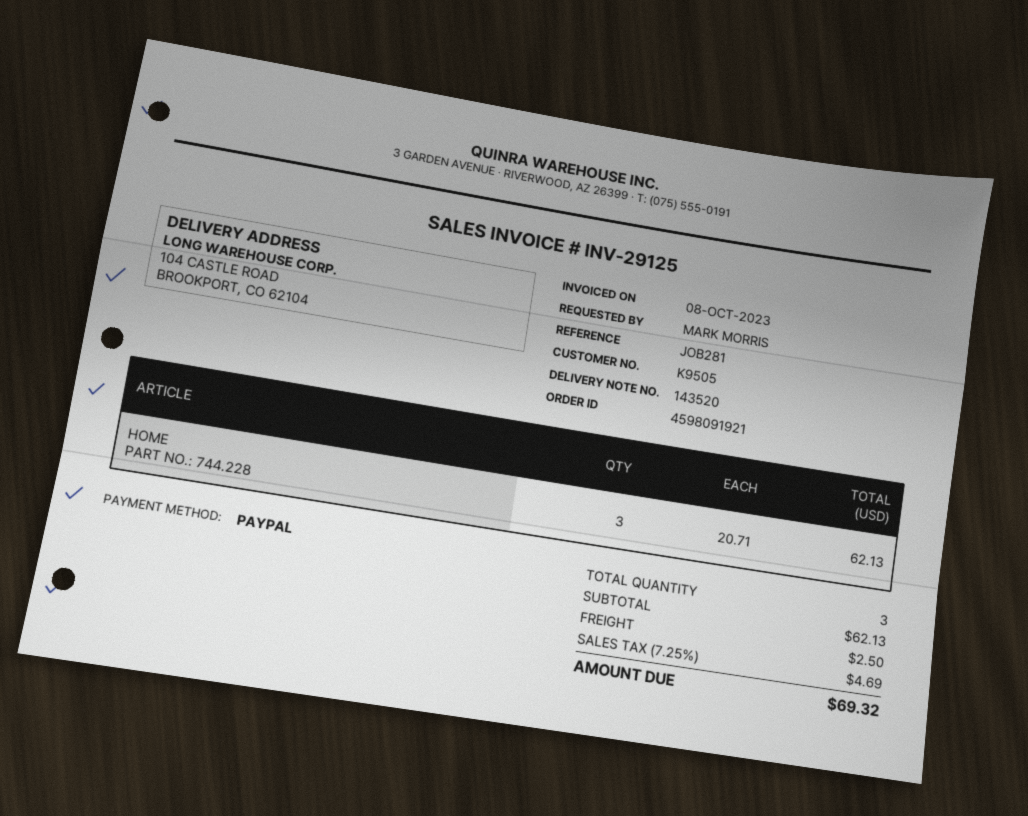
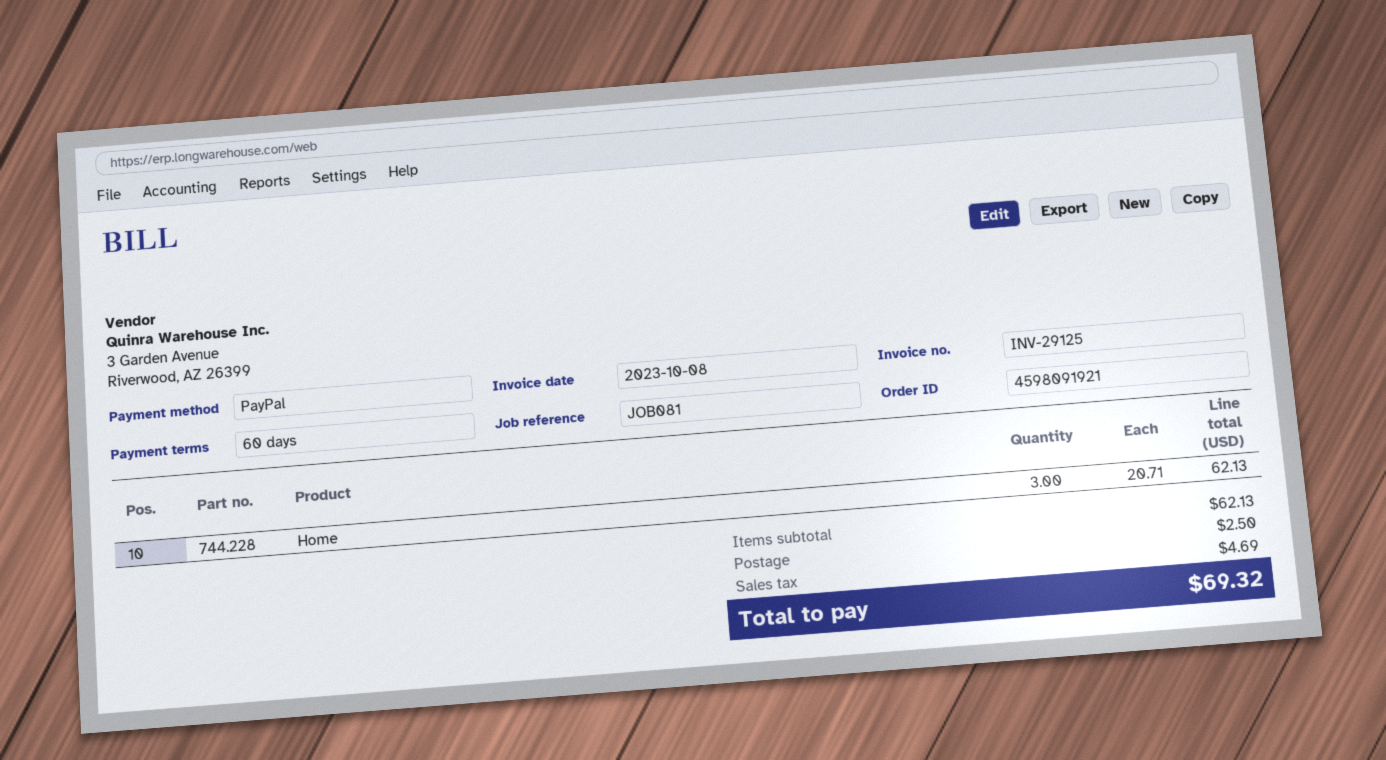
reference: JOB281 -> JOB081

